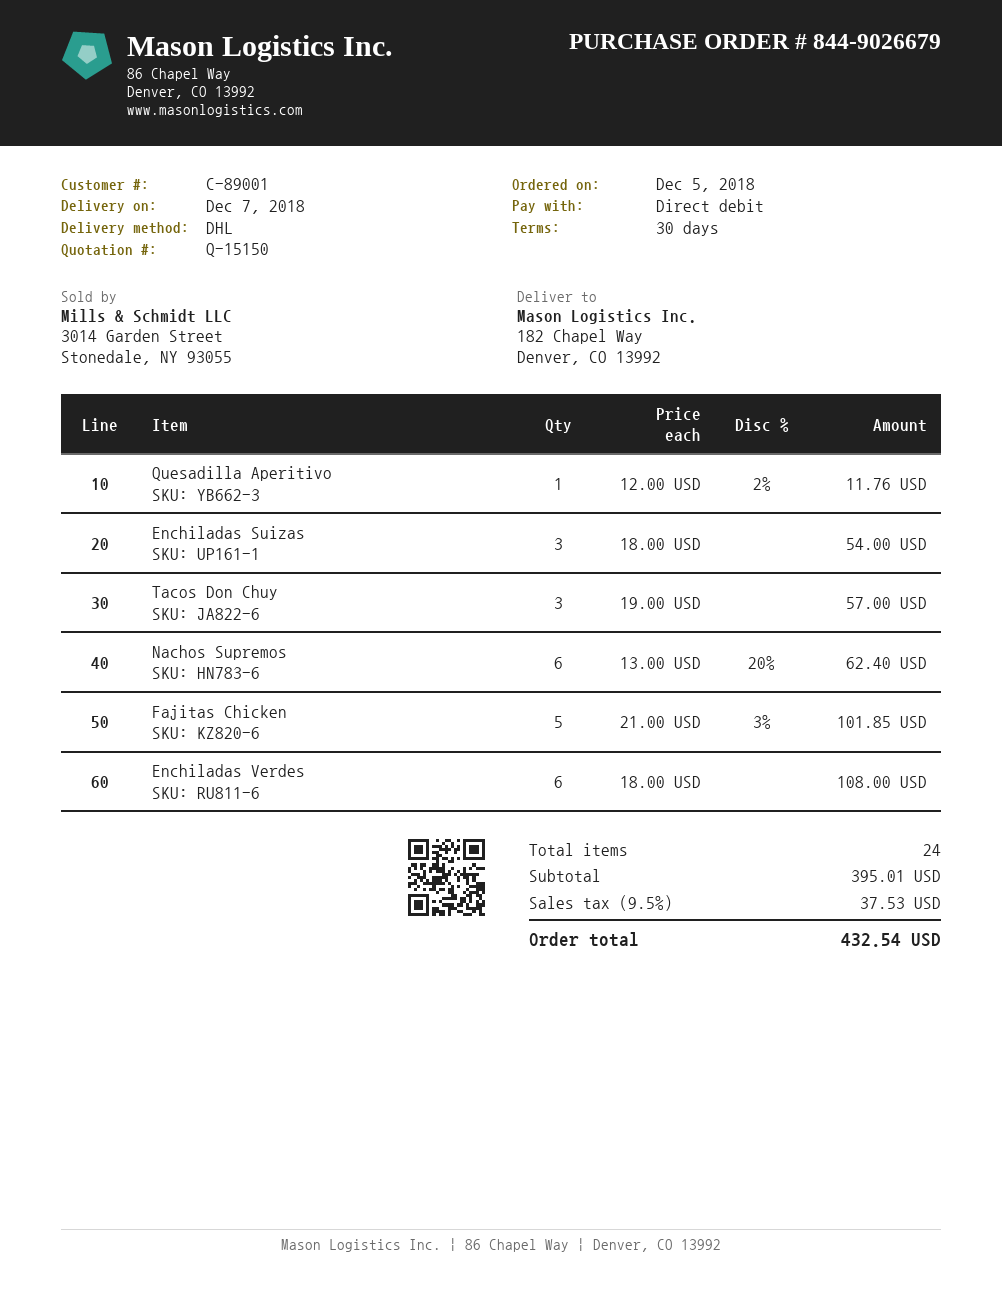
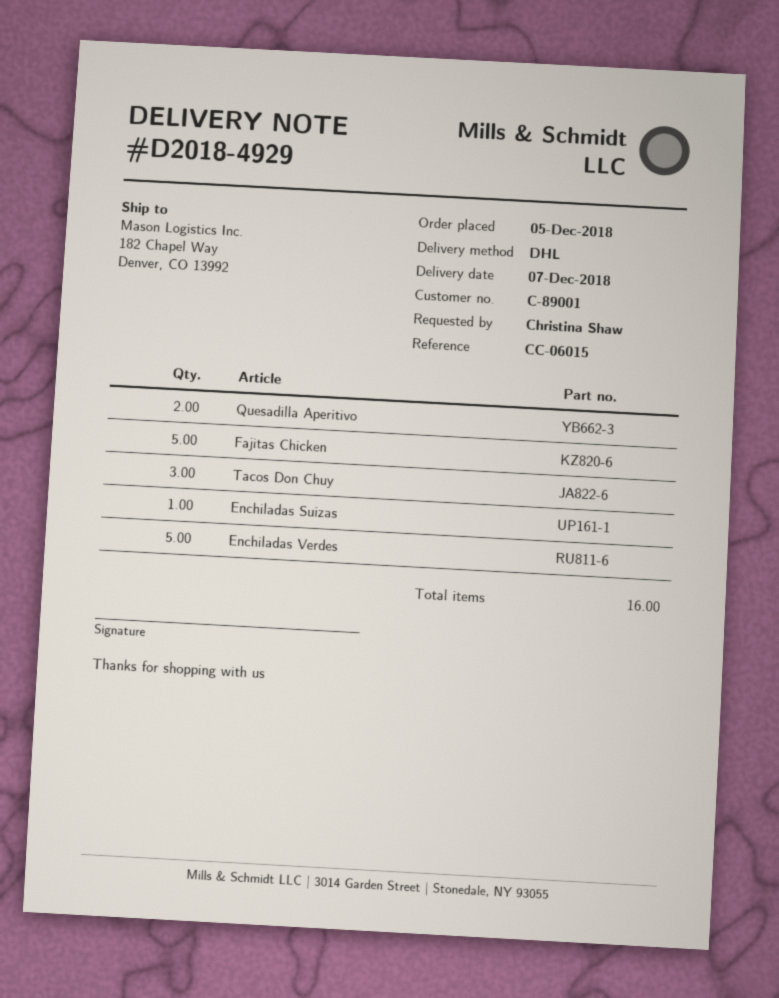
Quesadilla Aperitivo: 1 -> 2
Enchiladas Suizas: 3 -> 1
Nachos Supremos: 6 -> none
Enchiladas Verdes: 6 -> 5
total quantity: 24 -> 16

